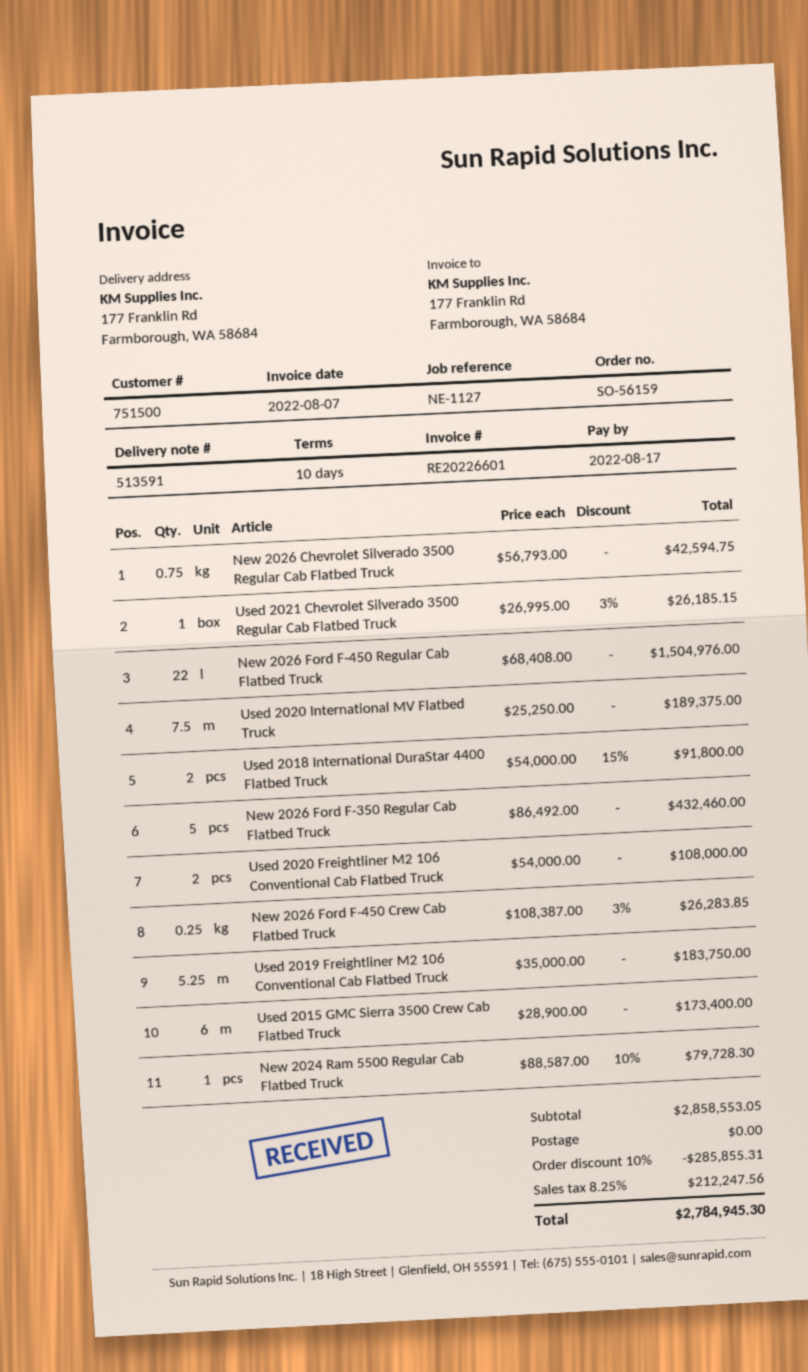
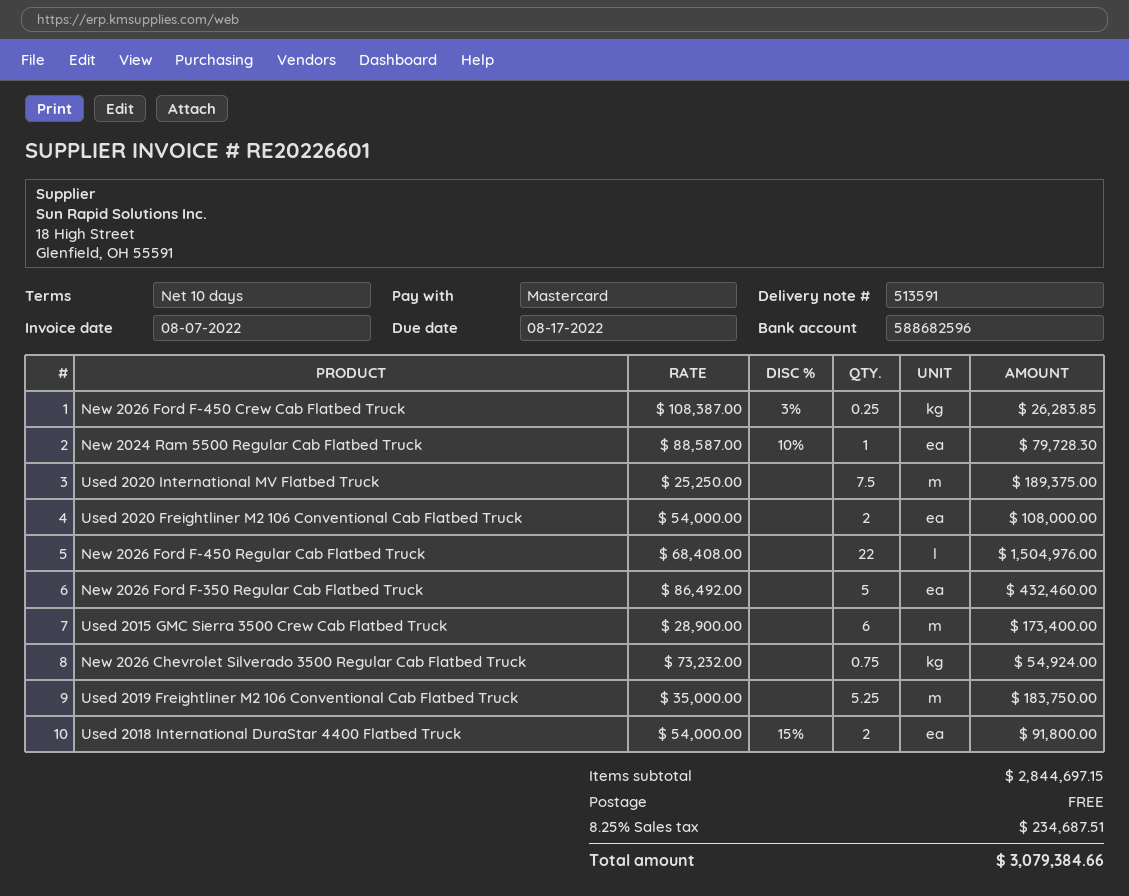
New 2026 Chevrolet Silverado 3500 Regular Cab Flatbed Truck: 0.75 x 56793.00 = 42594.75 -> 0.75 x 73232.00 = 54924.00
Used 2021 Chevrolet Silverado 3500 Regular Cab Flatbed Truck: 1 x 26995.00 - 3% = 26185.15 -> none
subtotal: 2858553.05 -> 2844697.15
discount: 10% = 285855.31 -> none
tax: 8.25% = 212247.56 -> 8.25% = 234687.51
total: 2784945.30 -> 3079384.66

